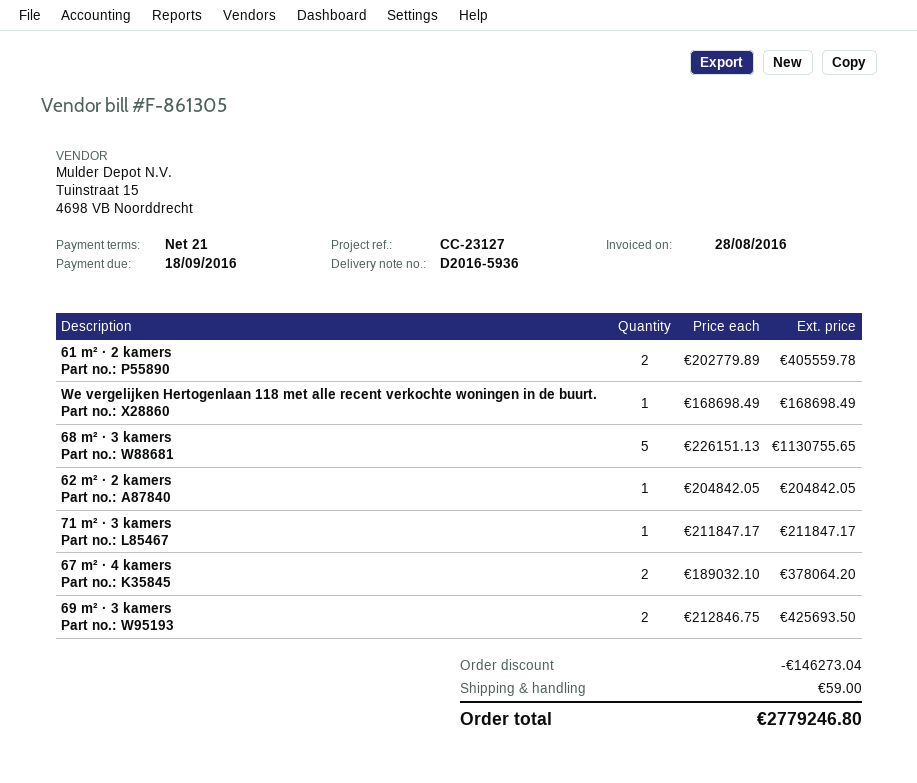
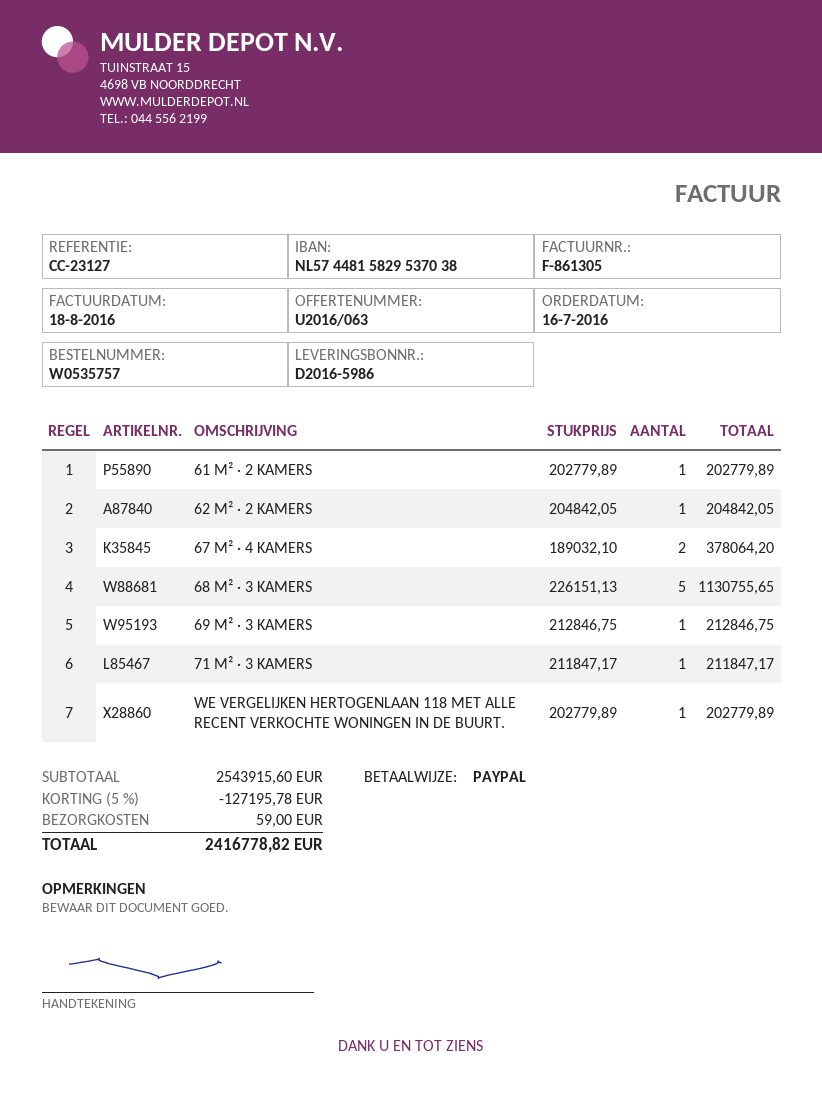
delivery note number: D2016-5936 -> D2016-5986
invoice date: 2016-08-28 -> 2016-08-18
61 m² · 2 kamers: 2 x 202779.89 = 405559.78 -> 1 x 202779.89 = 202779.89
We vergelijken Hertogenlaan 118 met alle recent verkochte woningen in de buurt.: 1 x 168698.49 = 168698.49 -> 1 x 202779.89 = 202779.89
69 m² · 3 kamers: 2 x 212846.75 = 425693.50 -> 1 x 212846.75 = 212846.75
discount: 146273.04 -> 127195.78
total: 2779246.80 -> 2416778.82

